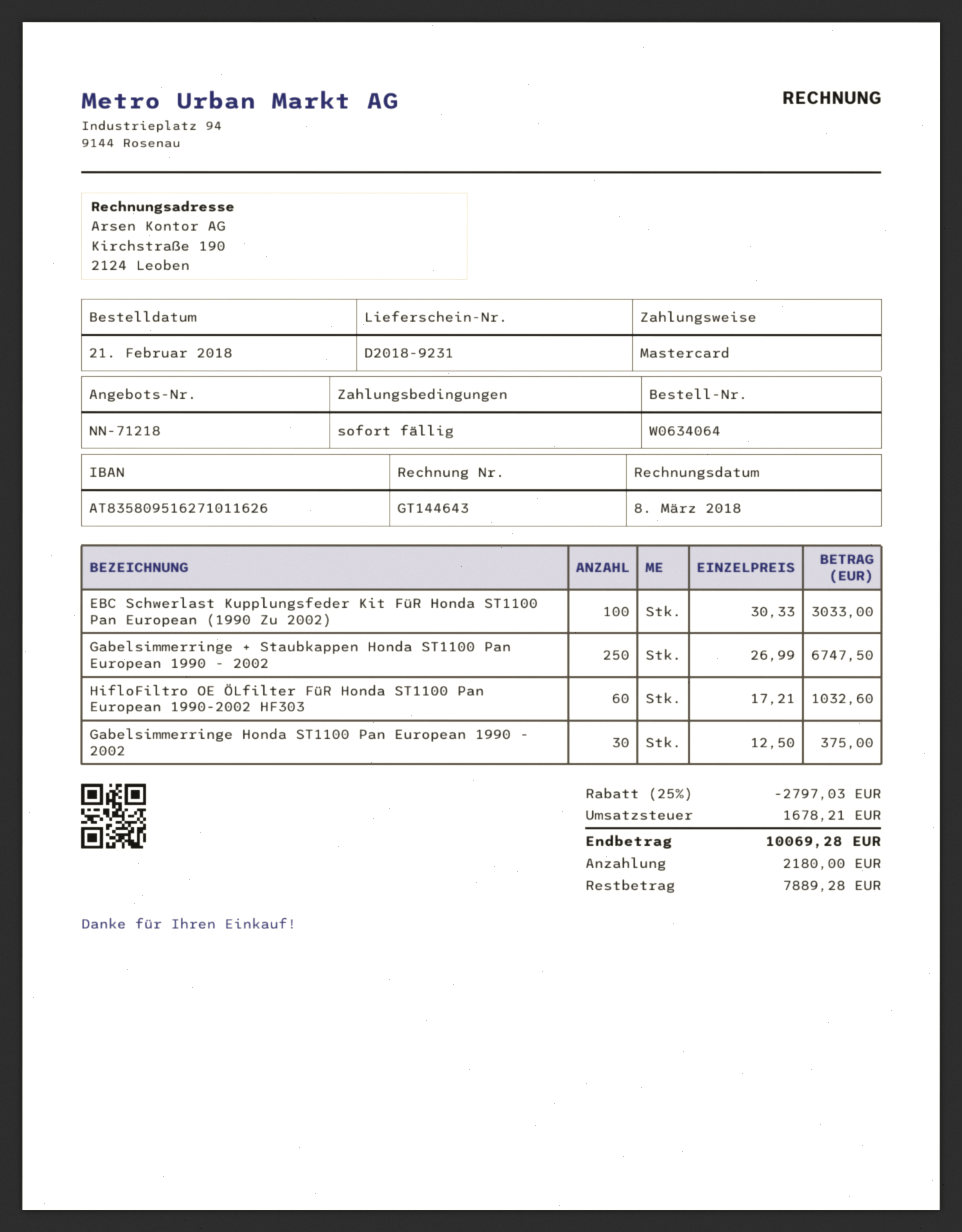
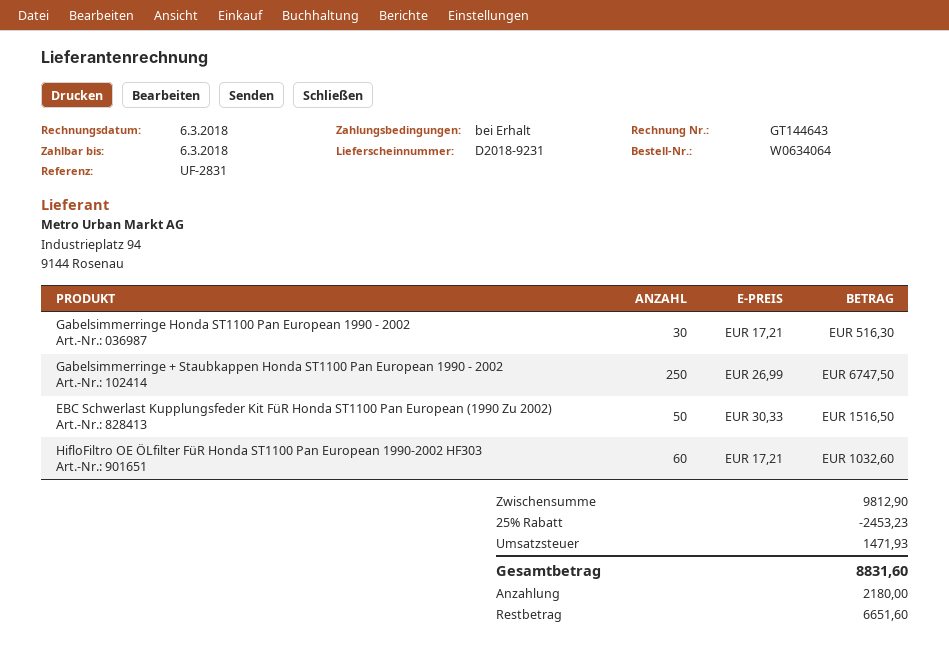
invoice date: 2018-03-08 -> 2018-03-06
EBC Schwerlast Kupplungsfeder Kit FüR Honda ST1100 Pan European (1990 Zu 2002): 100 x 30.33 = 3033.00 -> 50 x 30.33 = 1516.50
Gabelsimmerringe Honda ST1100 Pan European 1990 - 2002: 30 x 12.50 = 375.00 -> 30 x 17.21 = 516.30
discount: 25% = 2797.03 -> 25% = 2453.23
tax: 1678.21 -> 1471.93
total: 10069.28 -> 8831.60
balance: 7889.28 -> 6651.60

